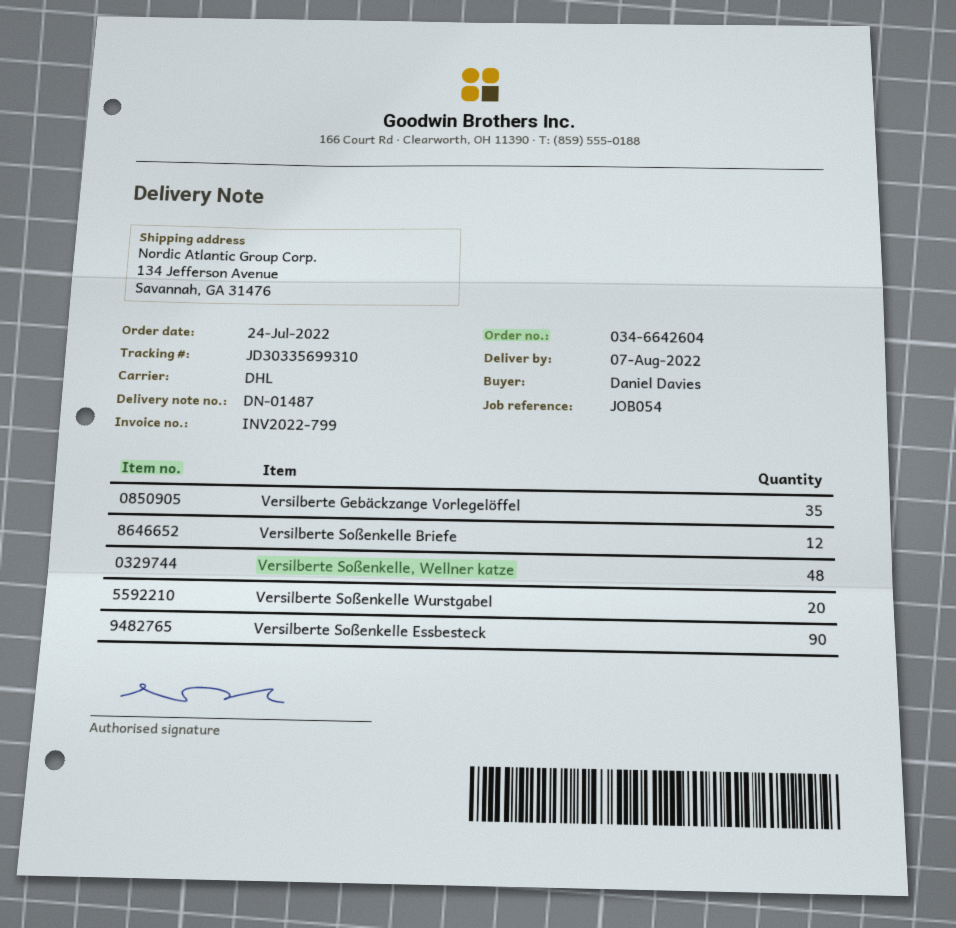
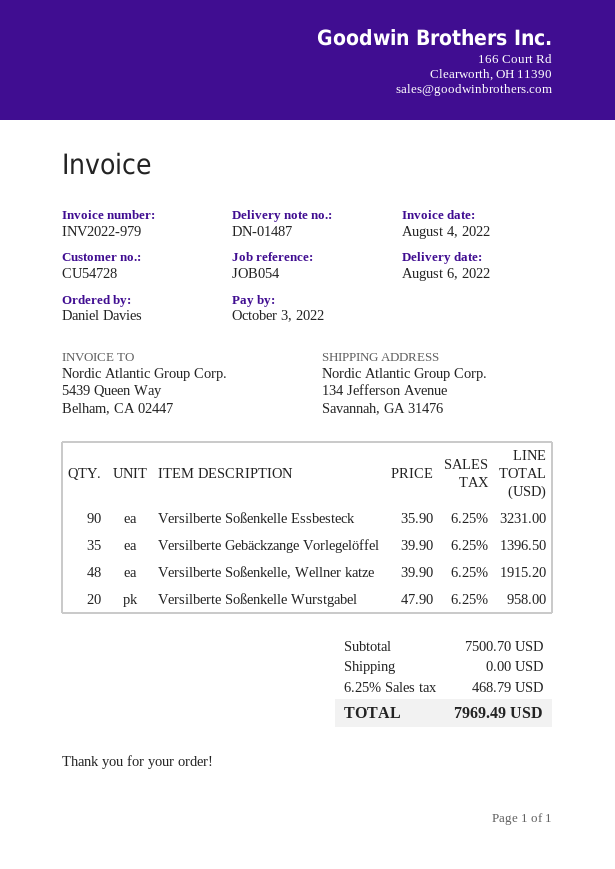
delivery date: 2022-08-07 -> 2022-08-06
invoice number: INV2022-799 -> INV2022-979
Versilberte Soßenkelle Briefe: 12 -> none

